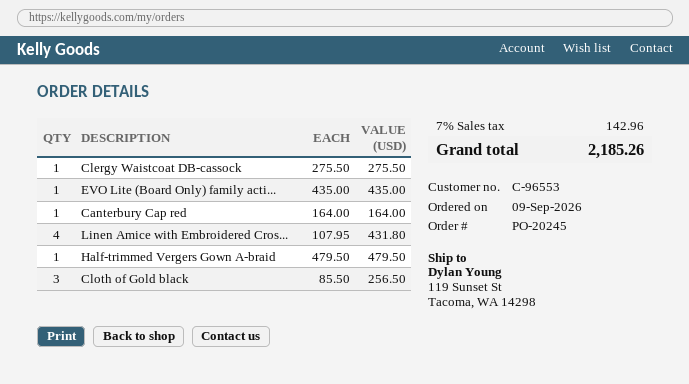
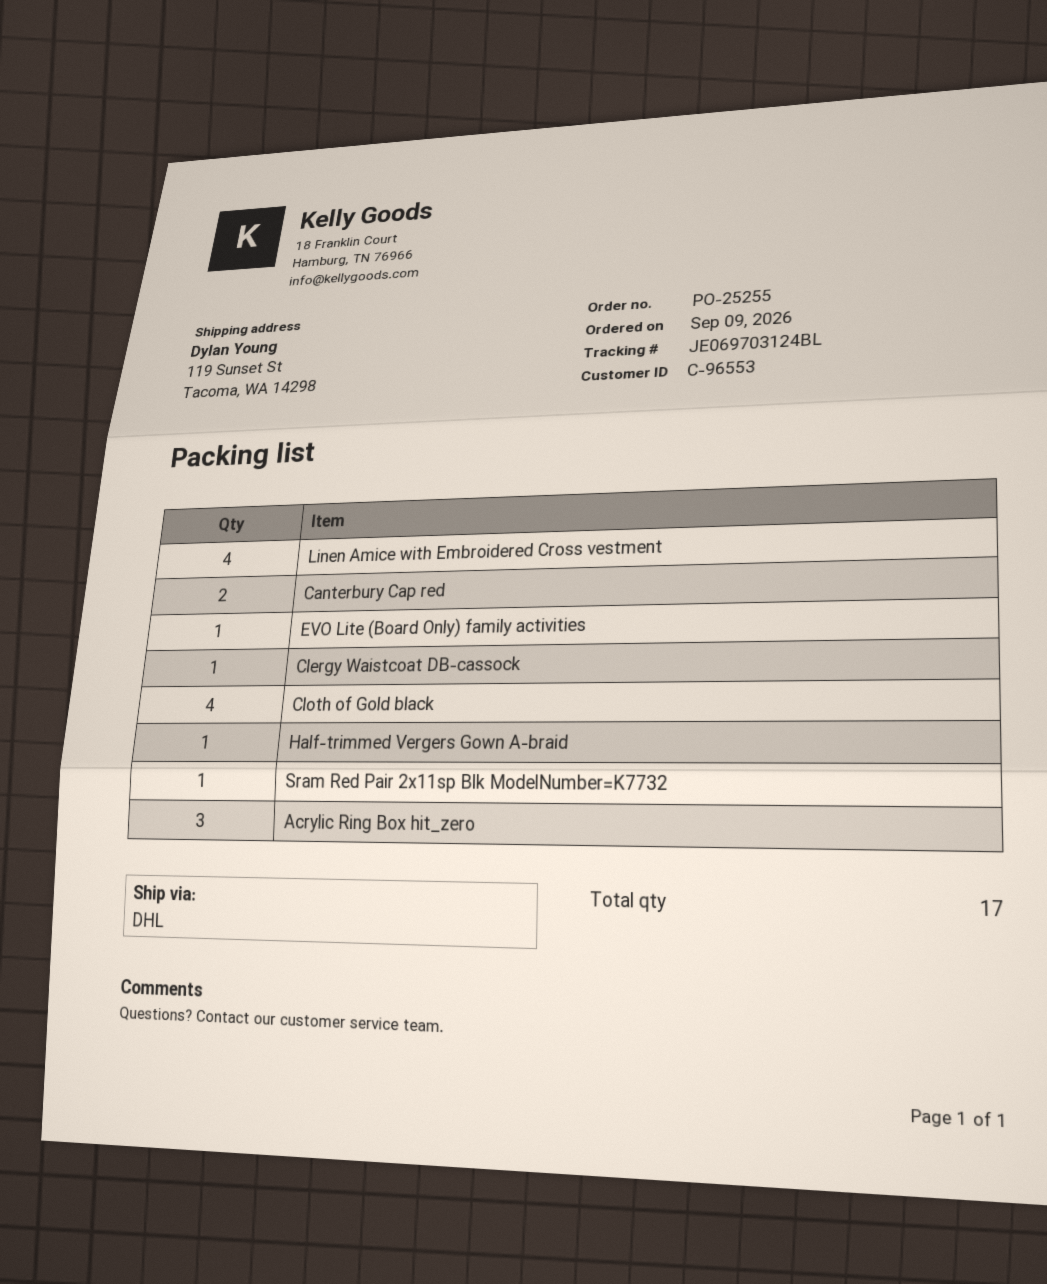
order number: PO-20245 -> PO-25255
Canterbury Cap red: 1 -> 2
Cloth of Gold black: 3 -> 4
Sram Red Pair 2x11sp Blk ModelNumber=K7732: none -> 1
Acrylic Ring Box hit_zero: none -> 3

